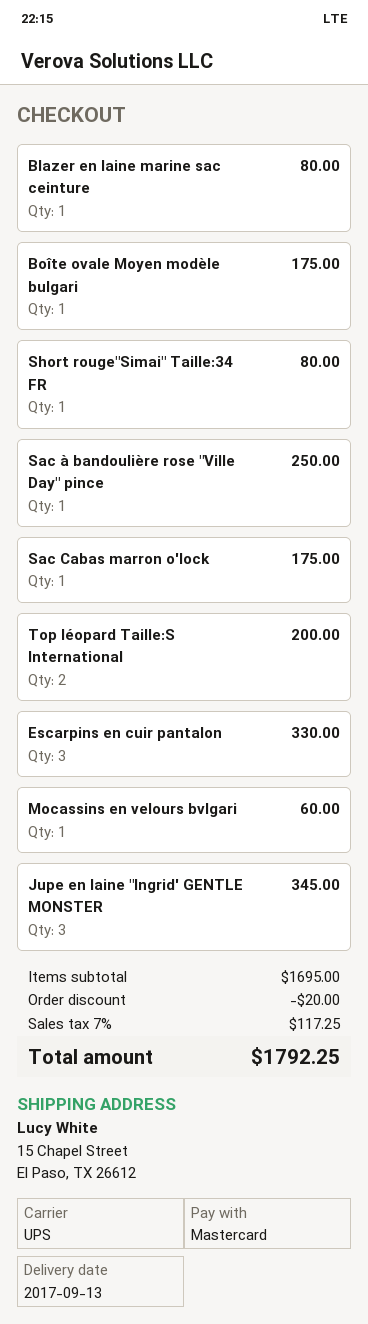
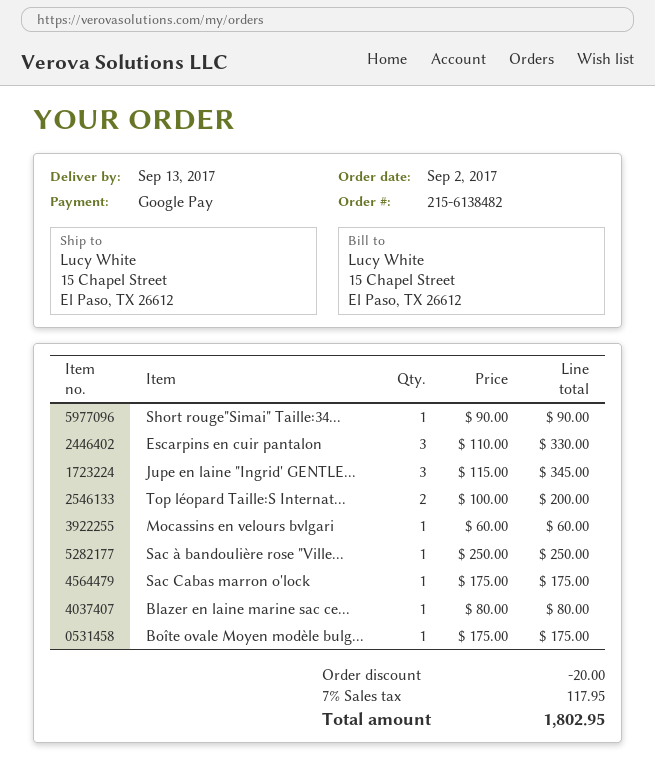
payment method: Mastercard -> Google Pay
Short rouge"Simai" Taille:34 FR: 1 for 80.00 -> 1 for 90.00
tax: 7% = 117.25 -> 7% = 117.95
total: 1792.25 -> 1802.95

